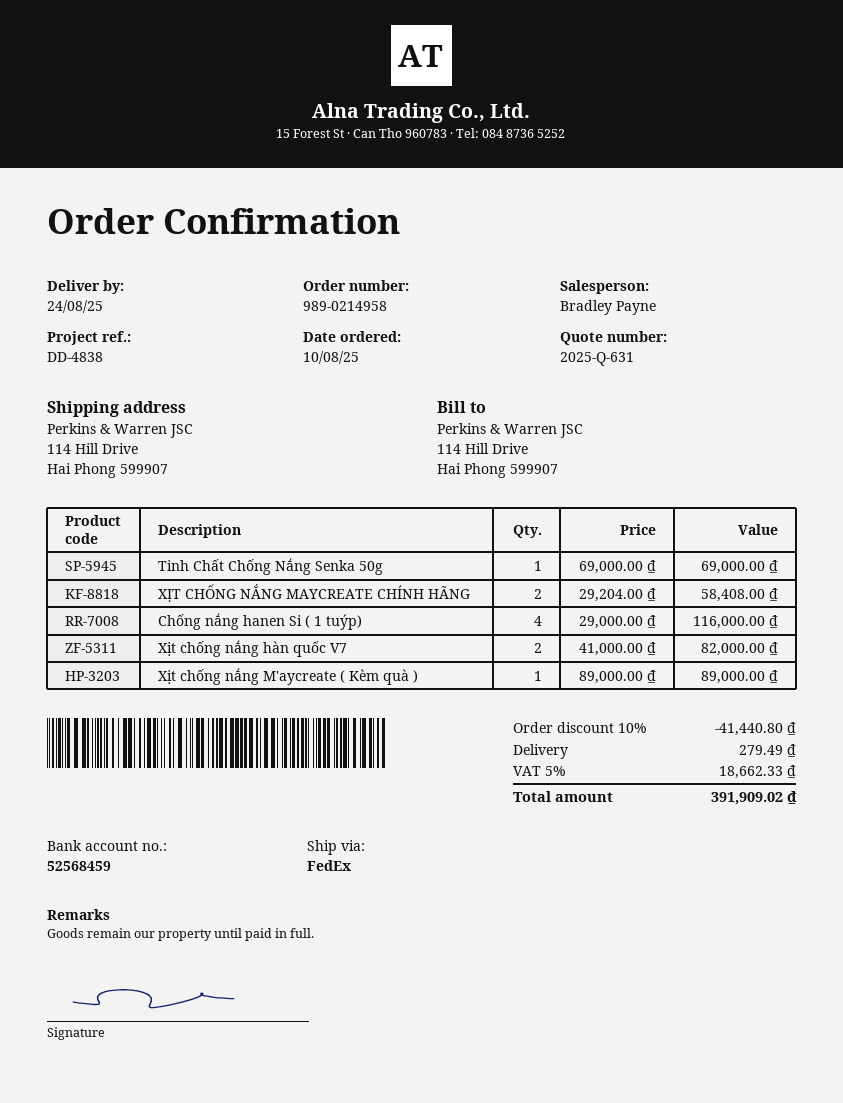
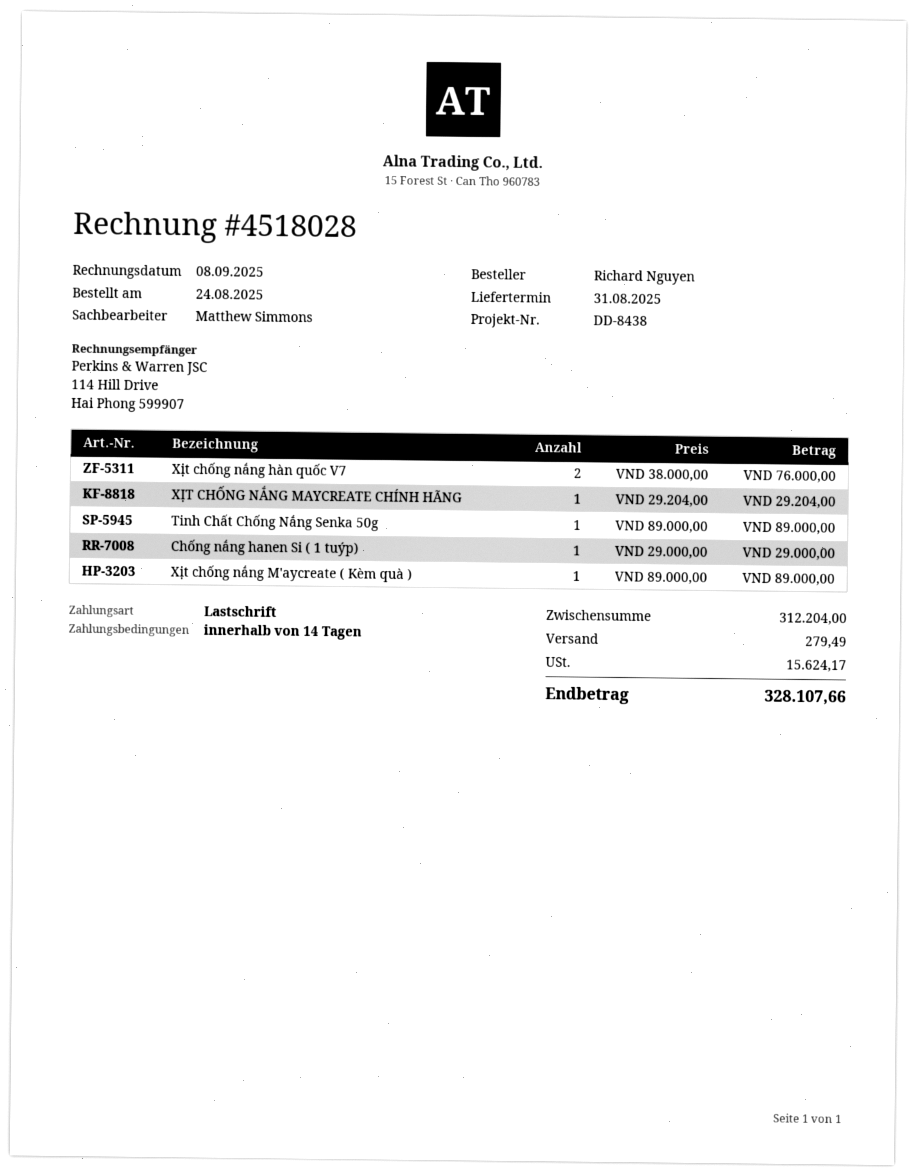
order date: 2025-08-10 -> 2025-08-24
delivery date: 2025-08-24 -> 2025-08-31
reference: DD-4838 -> DD-8438
sales rep: Bradley Payne -> Matthew Simmons
Tinh Chất Chống Nắng Senka 50g: 1 x 69000.00 = 69000.00 -> 1 x 89000.00 = 89000.00
XỊT CHỐNG NẮNG MAYCREATE CHÍNH HÃNG: 2 x 29204.00 = 58408.00 -> 1 x 29204.00 = 29204.00
Chống nắng hanen Si ( 1 tuýp): 4 x 29000.00 = 116000.00 -> 1 x 29000.00 = 29000.00
Xịt chống nắng hàn quốc V7: 2 x 41000.00 = 82000.00 -> 2 x 38000.00 = 76000.00
discount: 10% = 41440.80 -> none
tax: 18662.33 -> 15624.17
total: 391909.02 -> 328107.66

